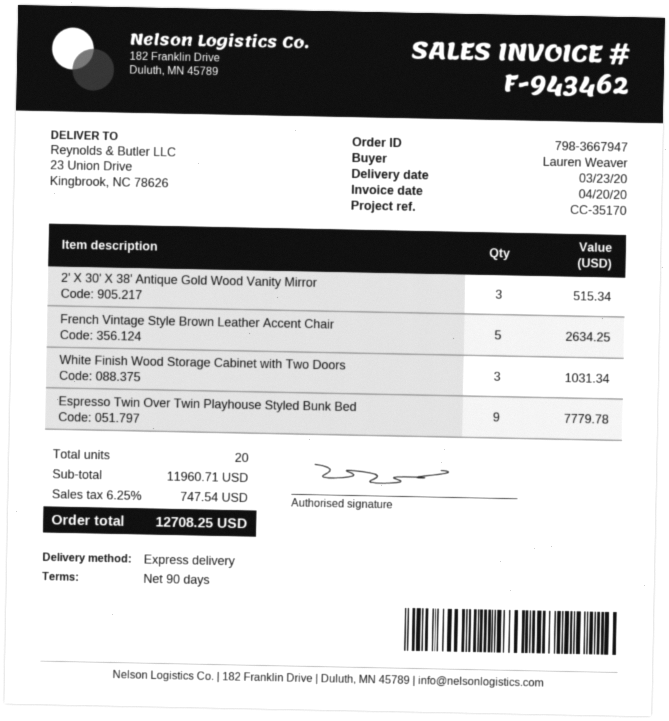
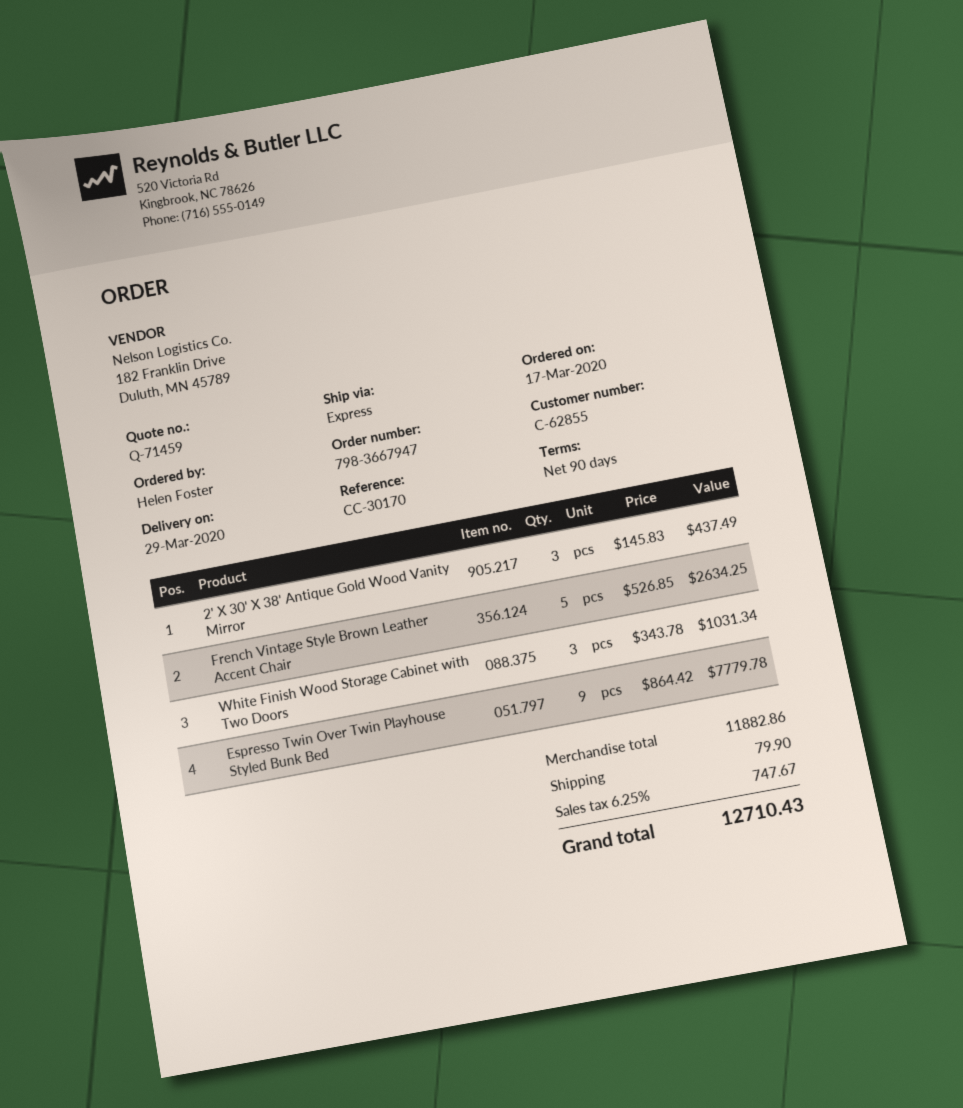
delivery date: 2020-03-23 -> 2020-03-29
reference: CC-35170 -> CC-30170
ordered by: Lauren Weaver -> Helen Foster
2' X 30' X 38' Antique Gold Wood Vanity Mirror: 3 for 515.34 -> 3 for 437.49
subtotal: 11960.71 -> 11882.86
shipping: none -> 79.90
tax: 6.25% = 747.54 -> 6.25% = 747.67
total: 12708.25 -> 12710.43

